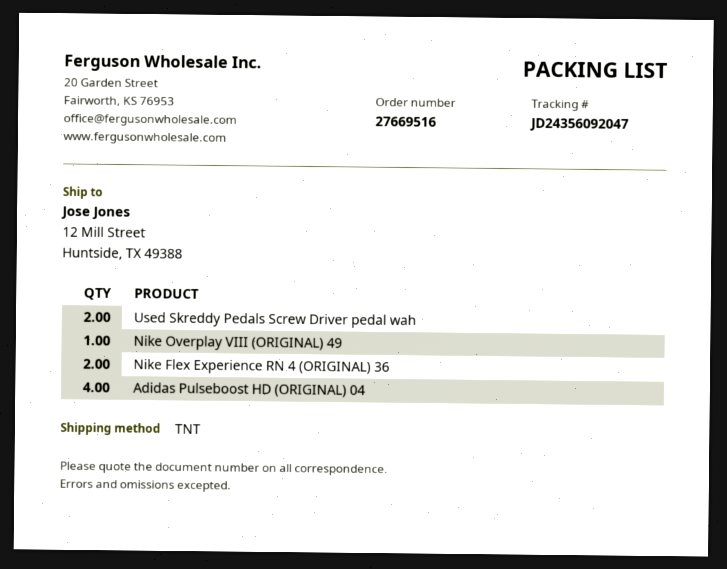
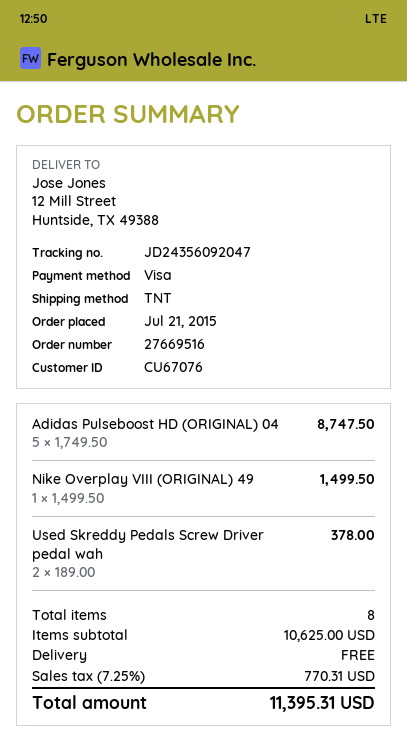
Nike Flex Experience RN 4 (ORIGINAL) 36: 2 -> none
Adidas Pulseboost HD (ORIGINAL) 04: 4 -> 5

